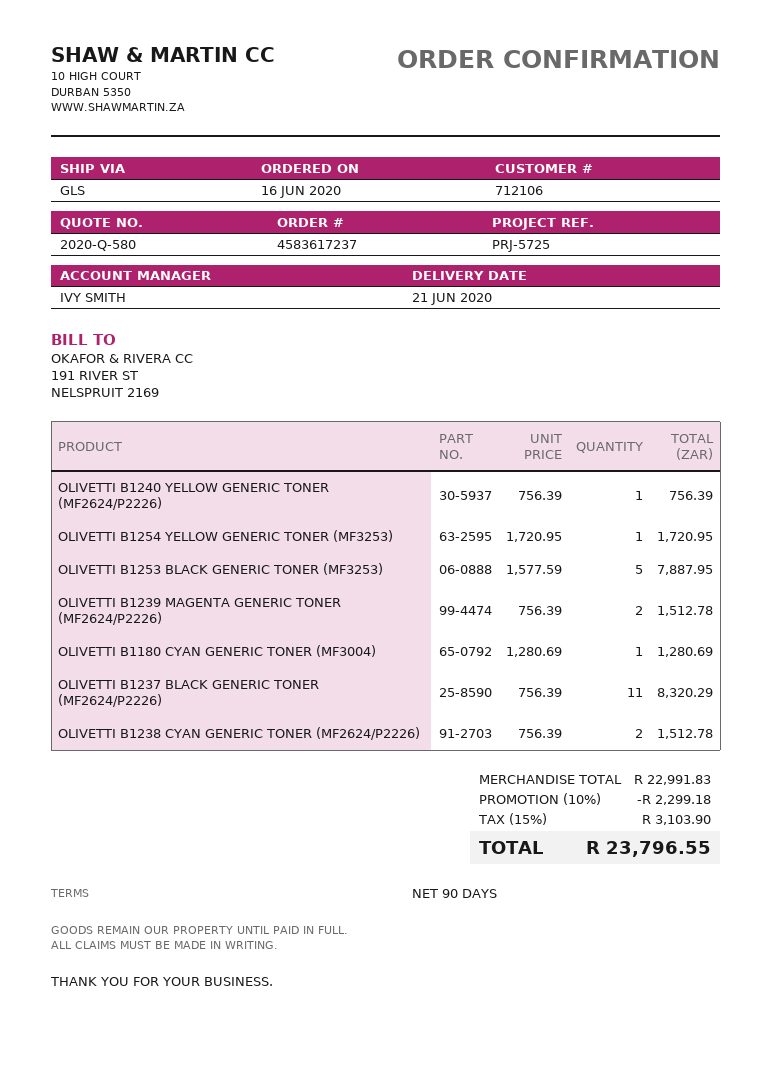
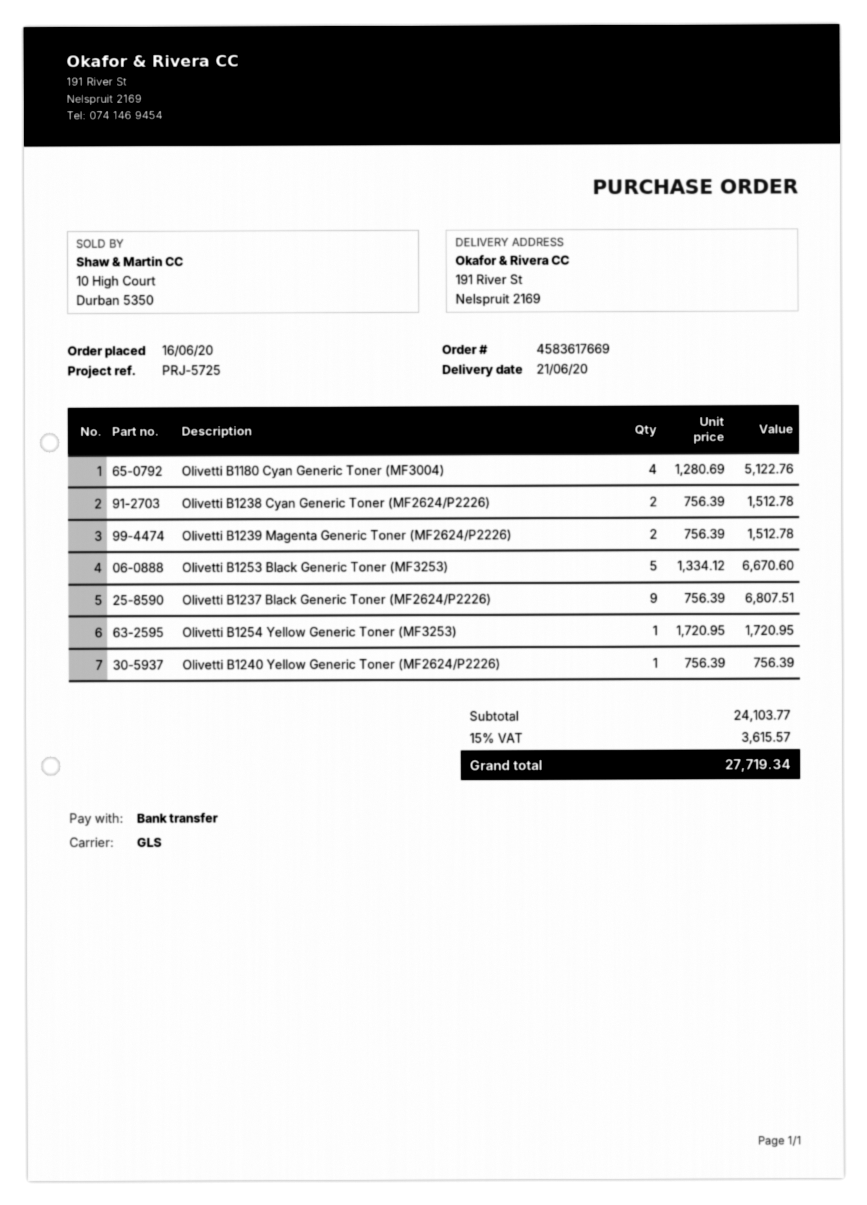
order number: 4583617237 -> 4583617669
OLIVETTI B1253 BLACK GENERIC TONER (MF3253): 5 x 1577.59 = 7887.95 -> 5 x 1334.12 = 6670.60
OLIVETTI B1180 CYAN GENERIC TONER (MF3004): 1 x 1280.69 = 1280.69 -> 4 x 1280.69 = 5122.76
OLIVETTI B1237 BLACK GENERIC TONER (MF2624/P2226): 11 x 756.39 = 8320.29 -> 9 x 756.39 = 6807.51
subtotal: 22991.83 -> 24103.77
discount: 10% = 2299.18 -> none
tax: 15% = 3103.90 -> 15% = 3615.57
total: 23796.55 -> 27719.34

